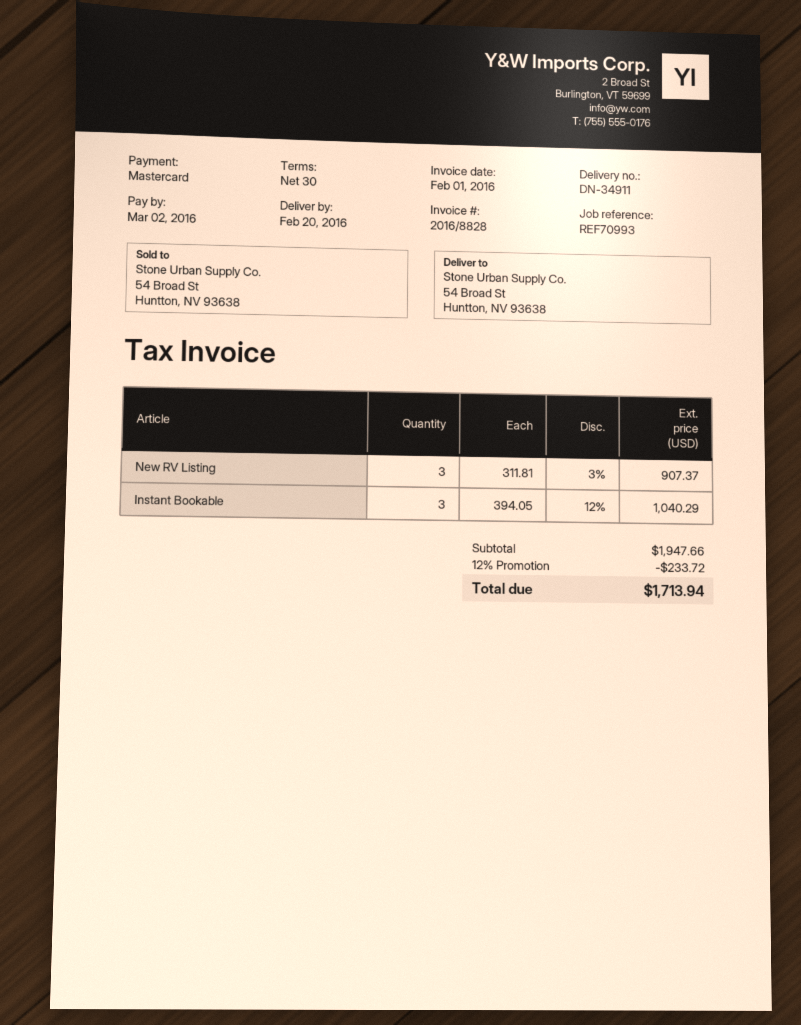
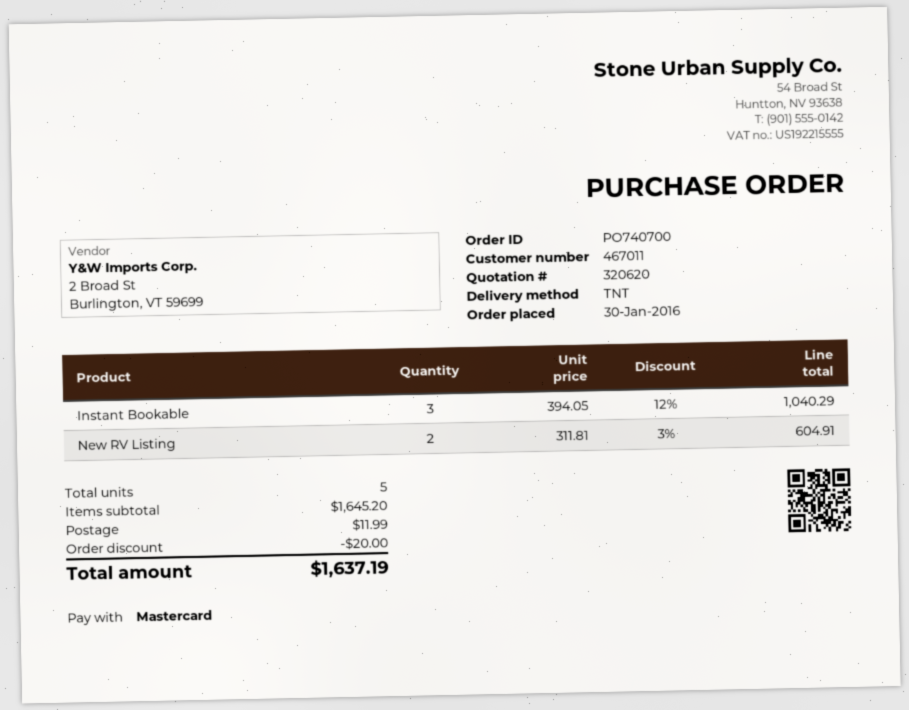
New RV Listing: 3 x 311.81 - 3% = 907.37 -> 2 x 311.81 - 3% = 604.91
subtotal: 1947.66 -> 1645.20
discount: 233.72 -> 20.00
shipping: none -> 11.99
total: 1713.94 -> 1637.19

